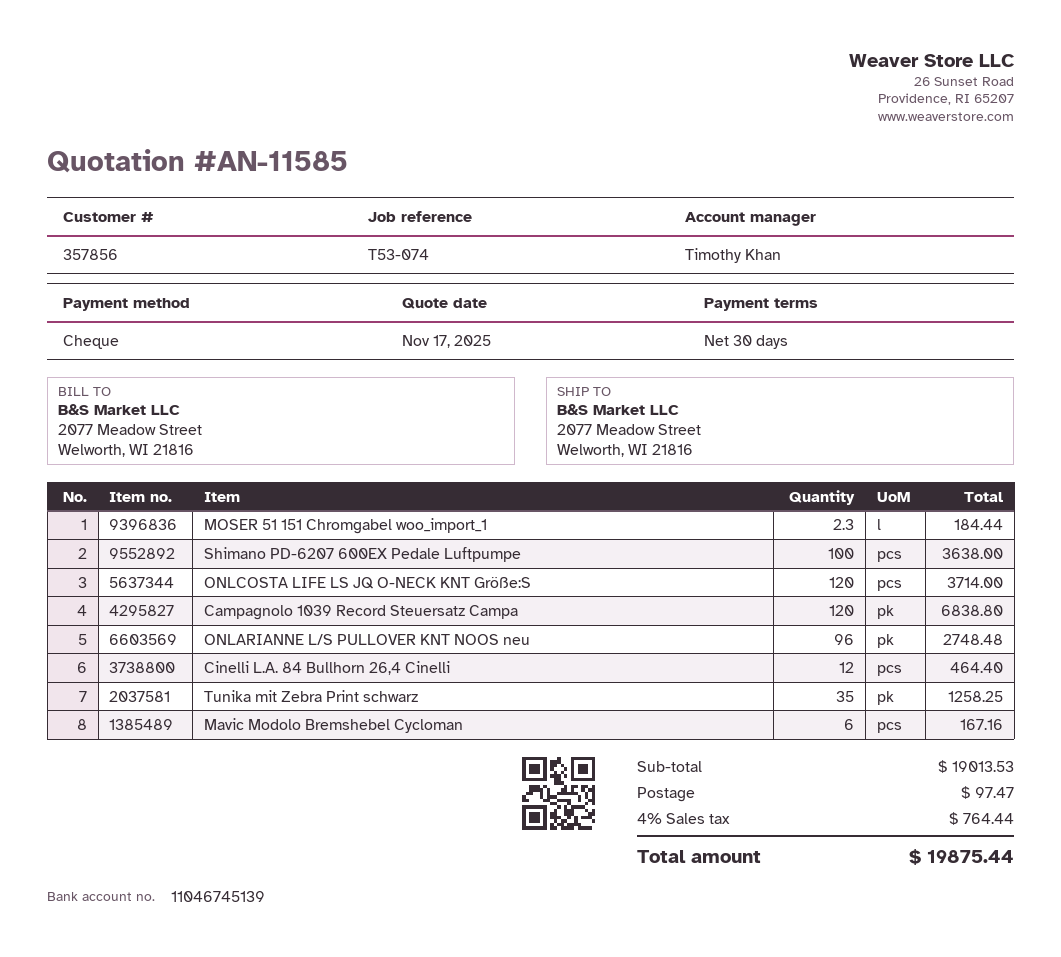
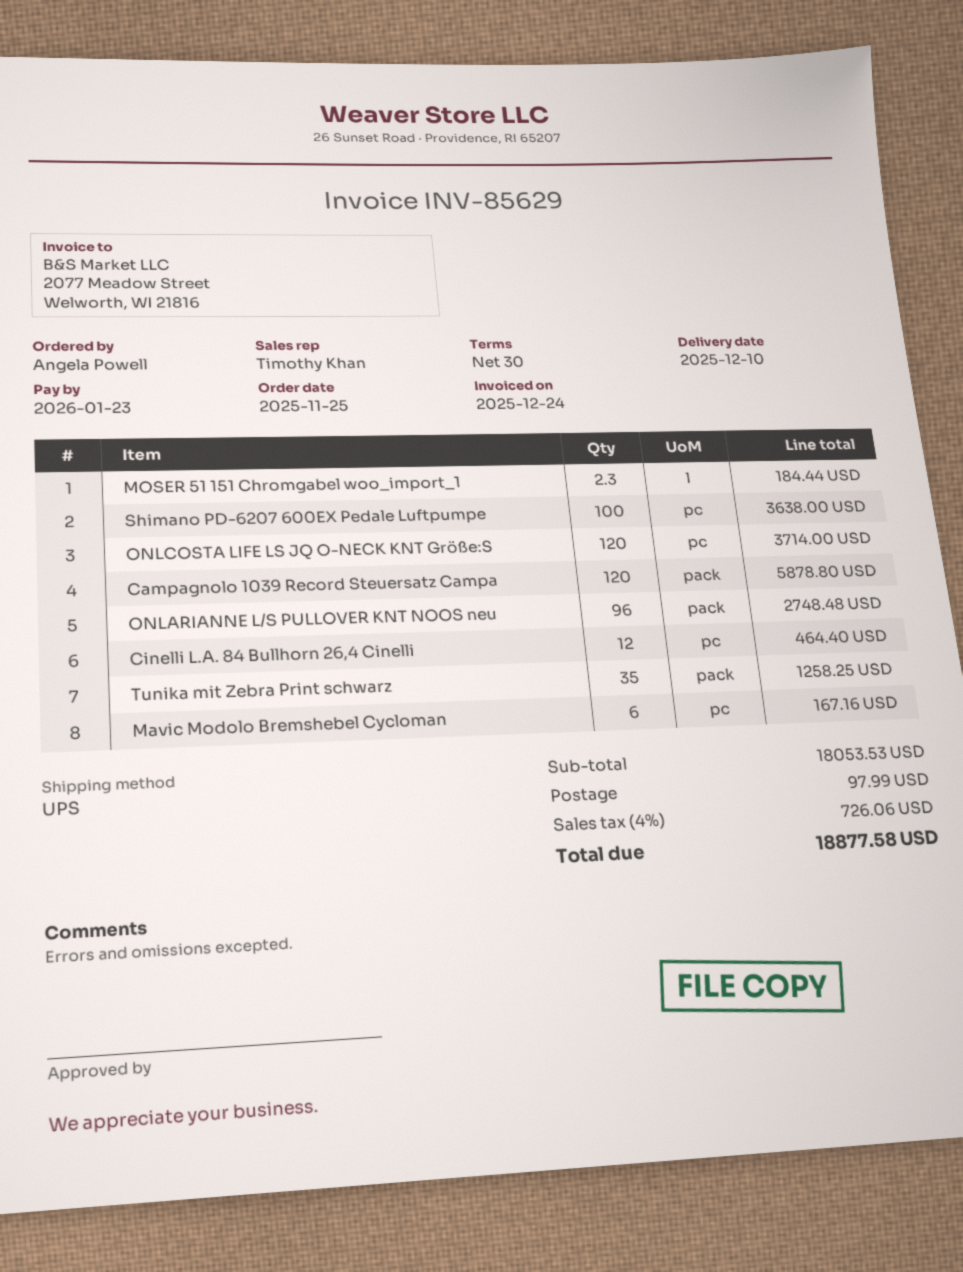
Campagnolo 1039 Record Steuersatz Campa: 120 for 6838.80 -> 120 for 5878.80
subtotal: 19013.53 -> 18053.53
shipping: 97.47 -> 97.99
tax: 4% = 764.44 -> 4% = 726.06
total: 19875.44 -> 18877.58

